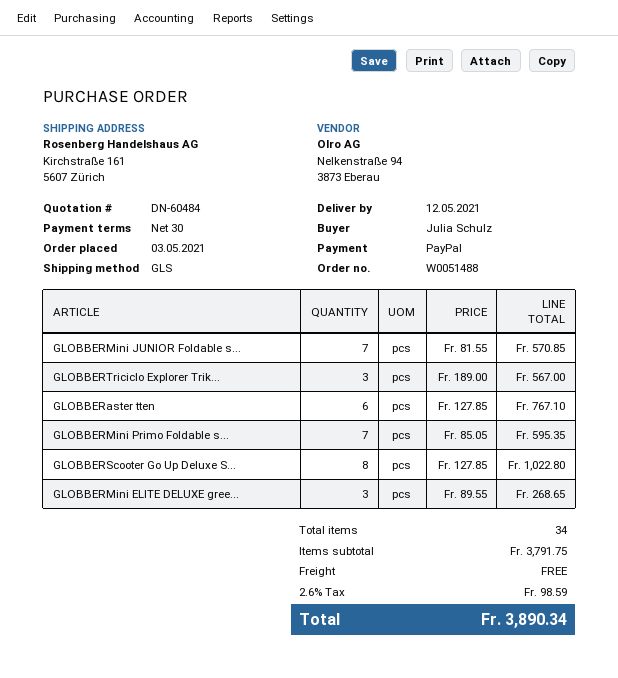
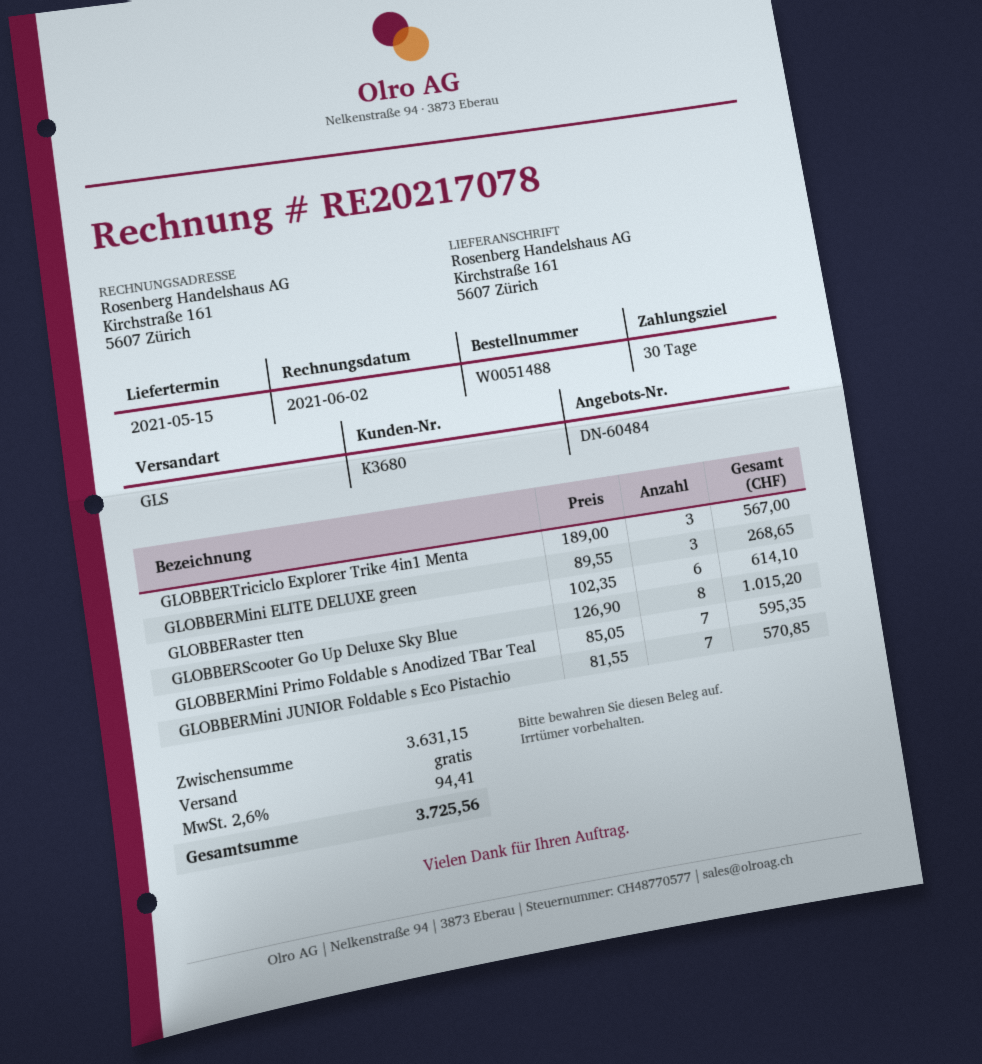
delivery date: 2021-05-12 -> 2021-05-15
GLOBBERaster tten: 6 x 127.85 = 767.10 -> 6 x 102.35 = 614.10
GLOBBERScooter Go Up Deluxe S...: 8 x 127.85 = 1022.80 -> 8 x 126.90 = 1015.20
subtotal: 3791.75 -> 3631.15
tax: 2.6% = 98.59 -> 2.6% = 94.41
total: 3890.34 -> 3725.56

